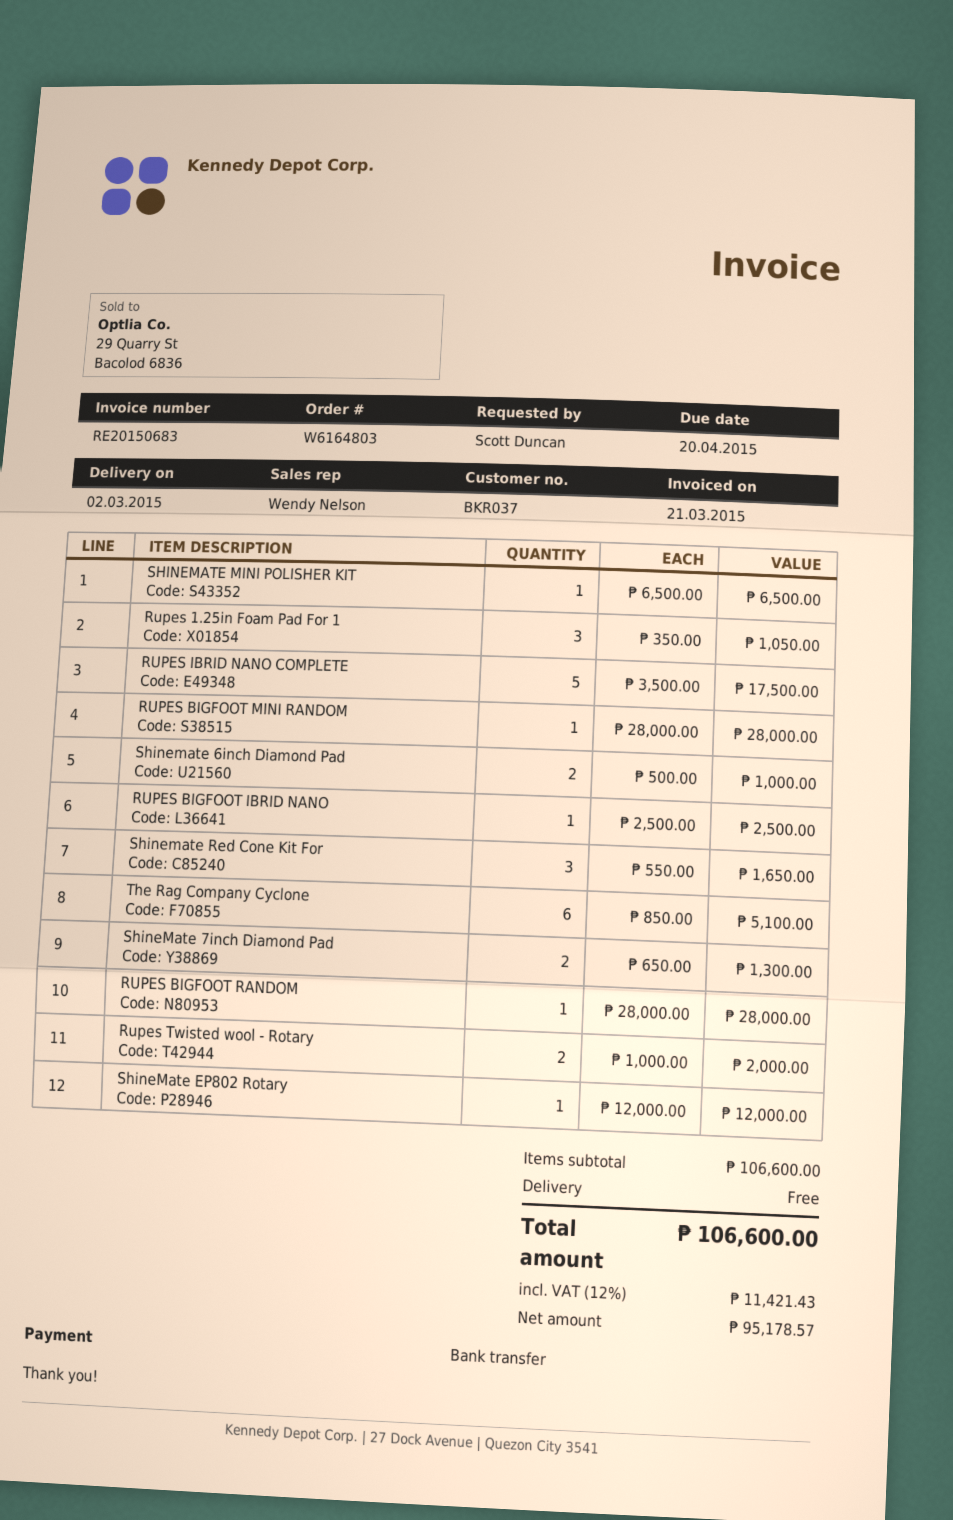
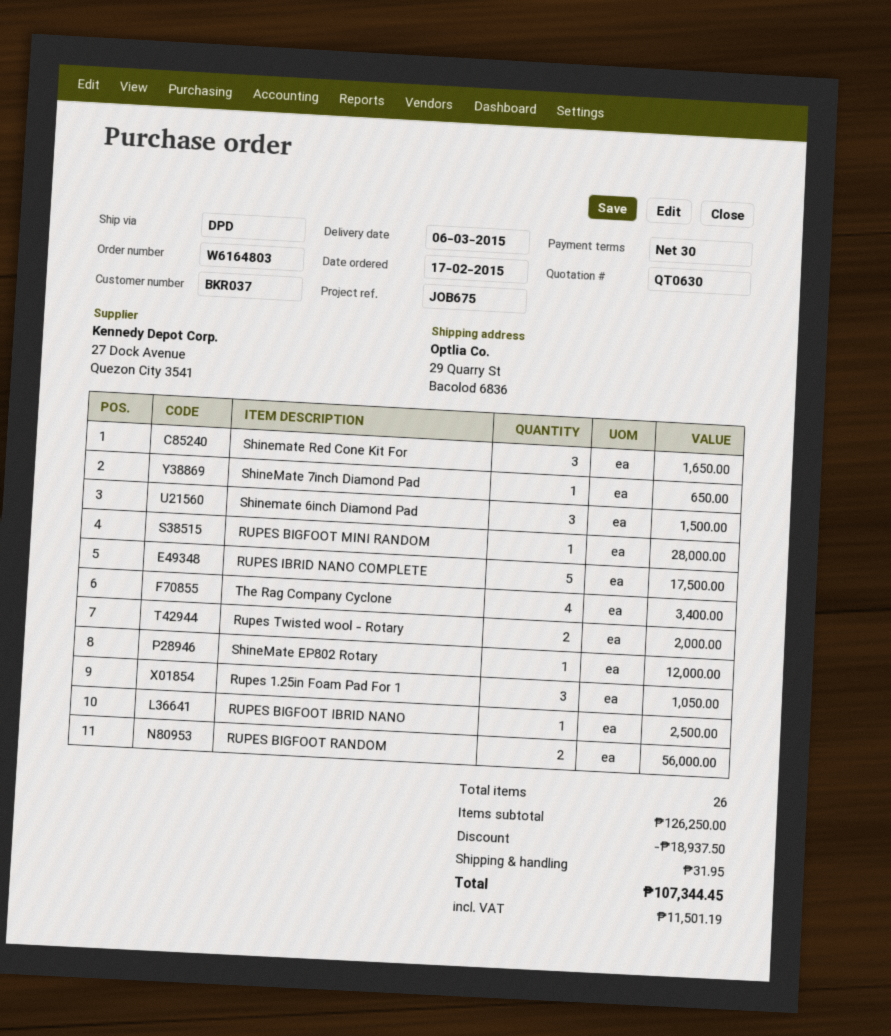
delivery date: 2015-03-02 -> 2015-03-06
SHINEMATE MINI POLISHER KIT: 1 for 6500.00 -> none
Shinemate 6inch Diamond Pad: 2 for 1000.00 -> 3 for 1500.00
The Rag Company Cyclone: 6 for 5100.00 -> 4 for 3400.00
ShineMate 7inch Diamond Pad: 2 for 1300.00 -> 1 for 650.00
RUPES BIGFOOT RANDOM: 1 for 28000.00 -> 2 for 56000.00
subtotal: 106600.00 -> 126250.00
discount: none -> 18937.50
shipping: 0.00 -> 31.95
tax: 11421.43 -> 11501.19
total: 106600.00 -> 107344.45

